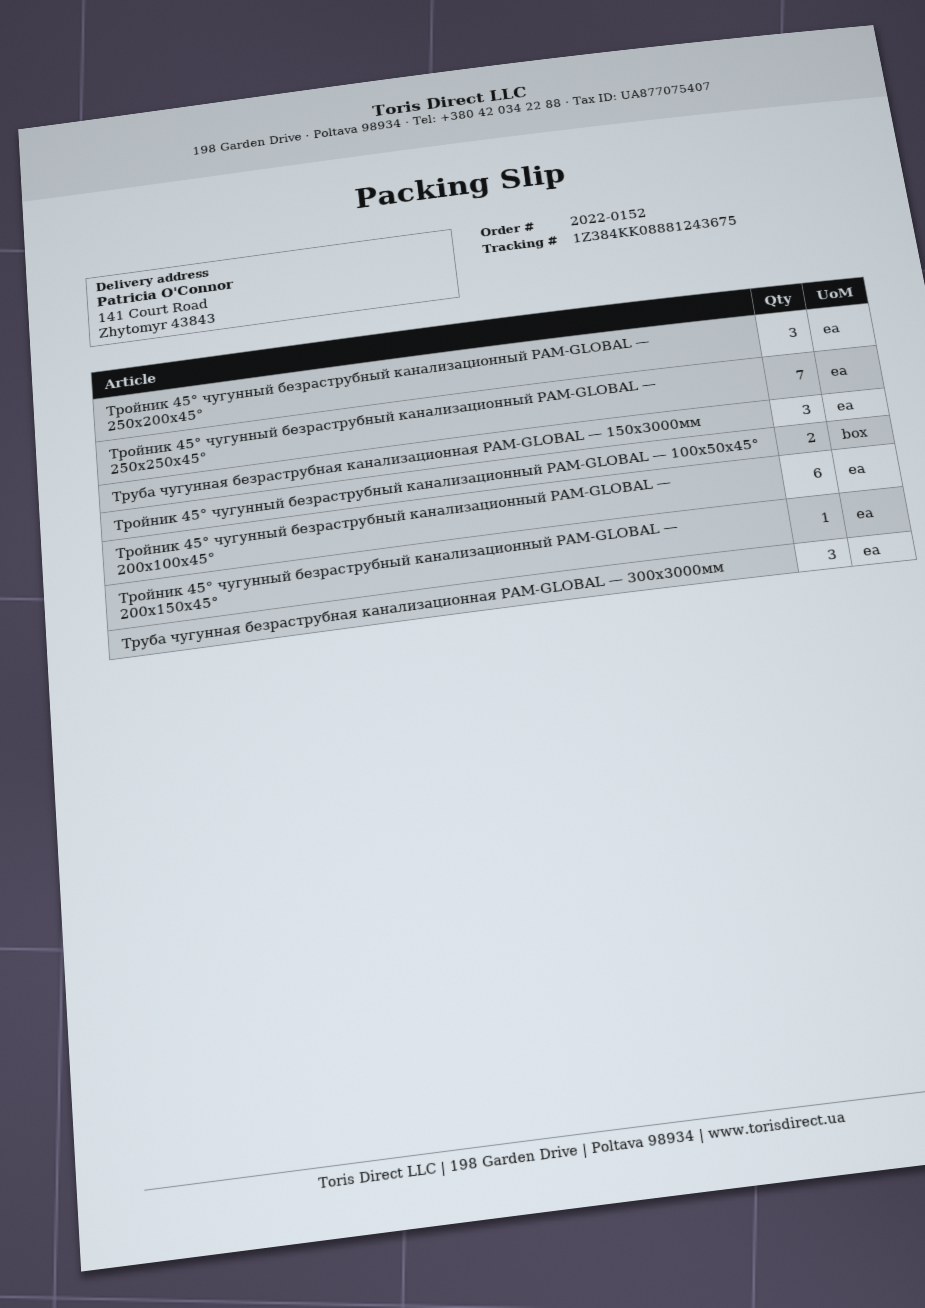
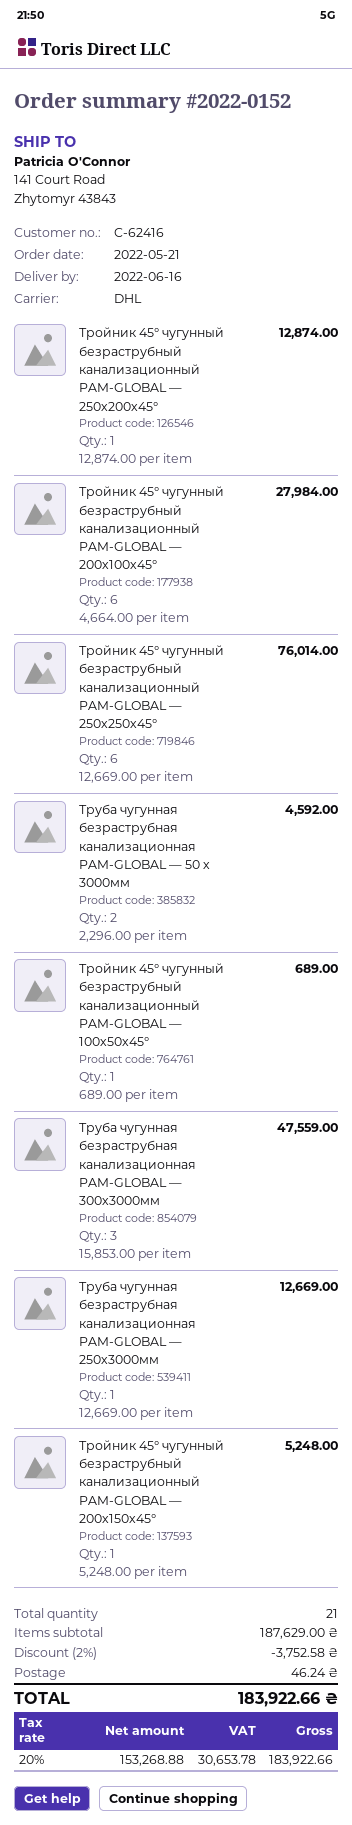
Тройник 45° чугунный безраструбный канализационный PAM-GLOBAL — 250х200х45°: 3 -> 1
Тройник 45° чугунный безраструбный канализационный PAM-GLOBAL — 250х250х45°: 7 -> 6
Труба чугунная безраструбная канализационная PAM-GLOBAL — 150х3000мм: 3 -> none
Тройник 45° чугунный безраструбный канализационный PAM-GLOBAL — 100х50х45°: 2 -> 1
Труба чугунная безраструбная канализационная PAM-GLOBAL — 50 х 3000мм: none -> 2
Труба чугунная безраструбная канализационная PAM-GLOBAL — 250х3000мм: none -> 1

